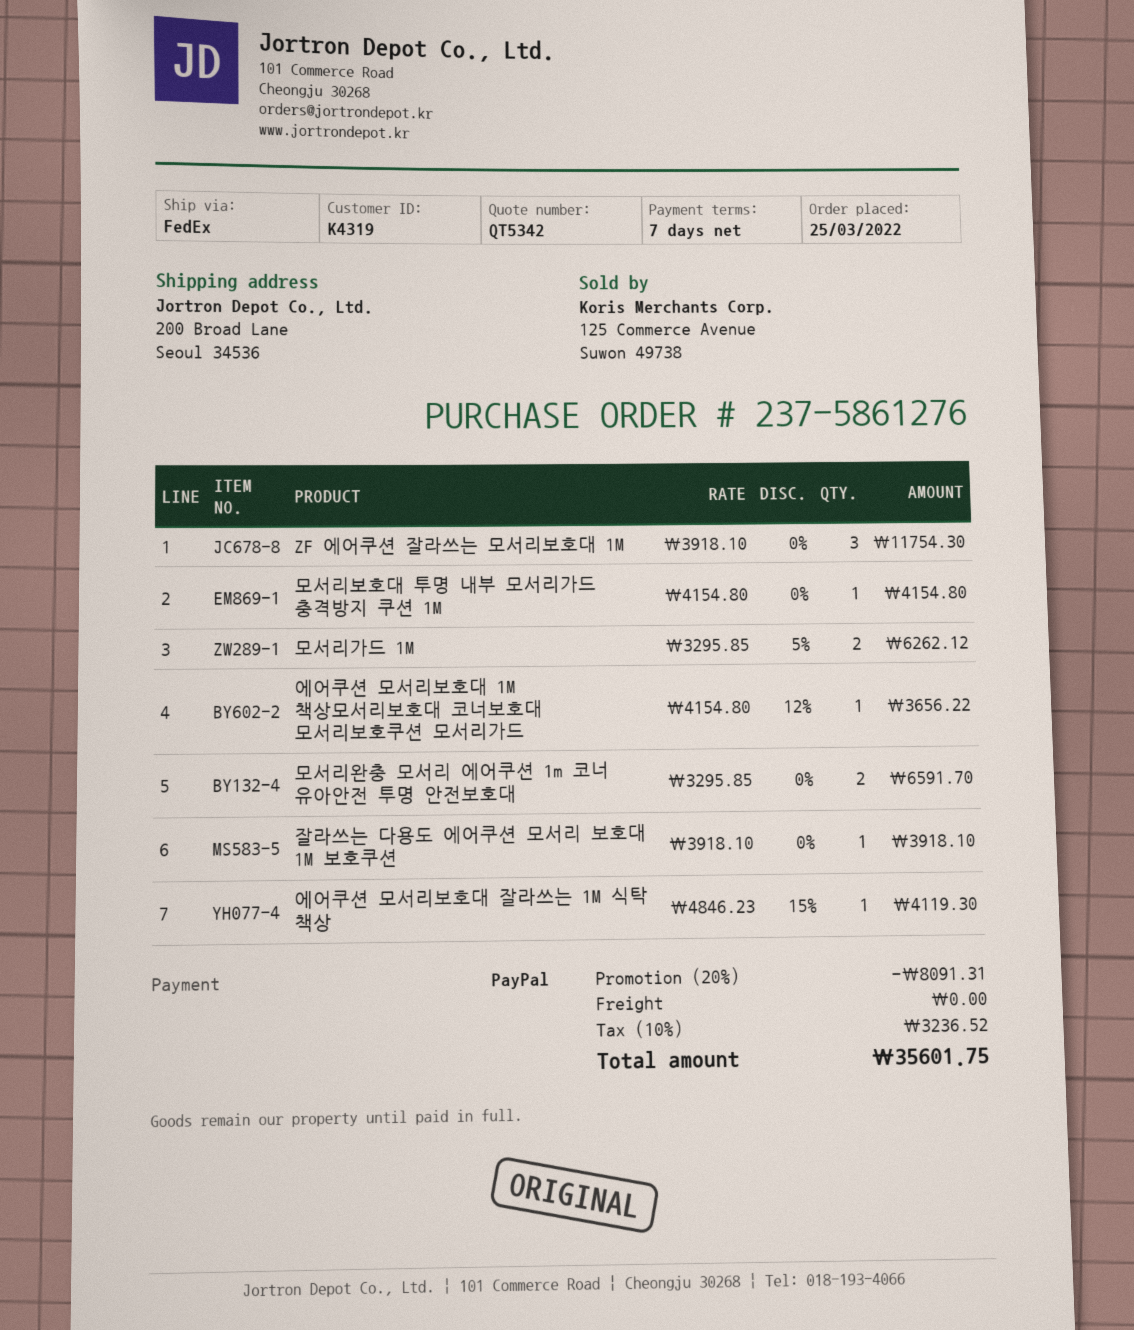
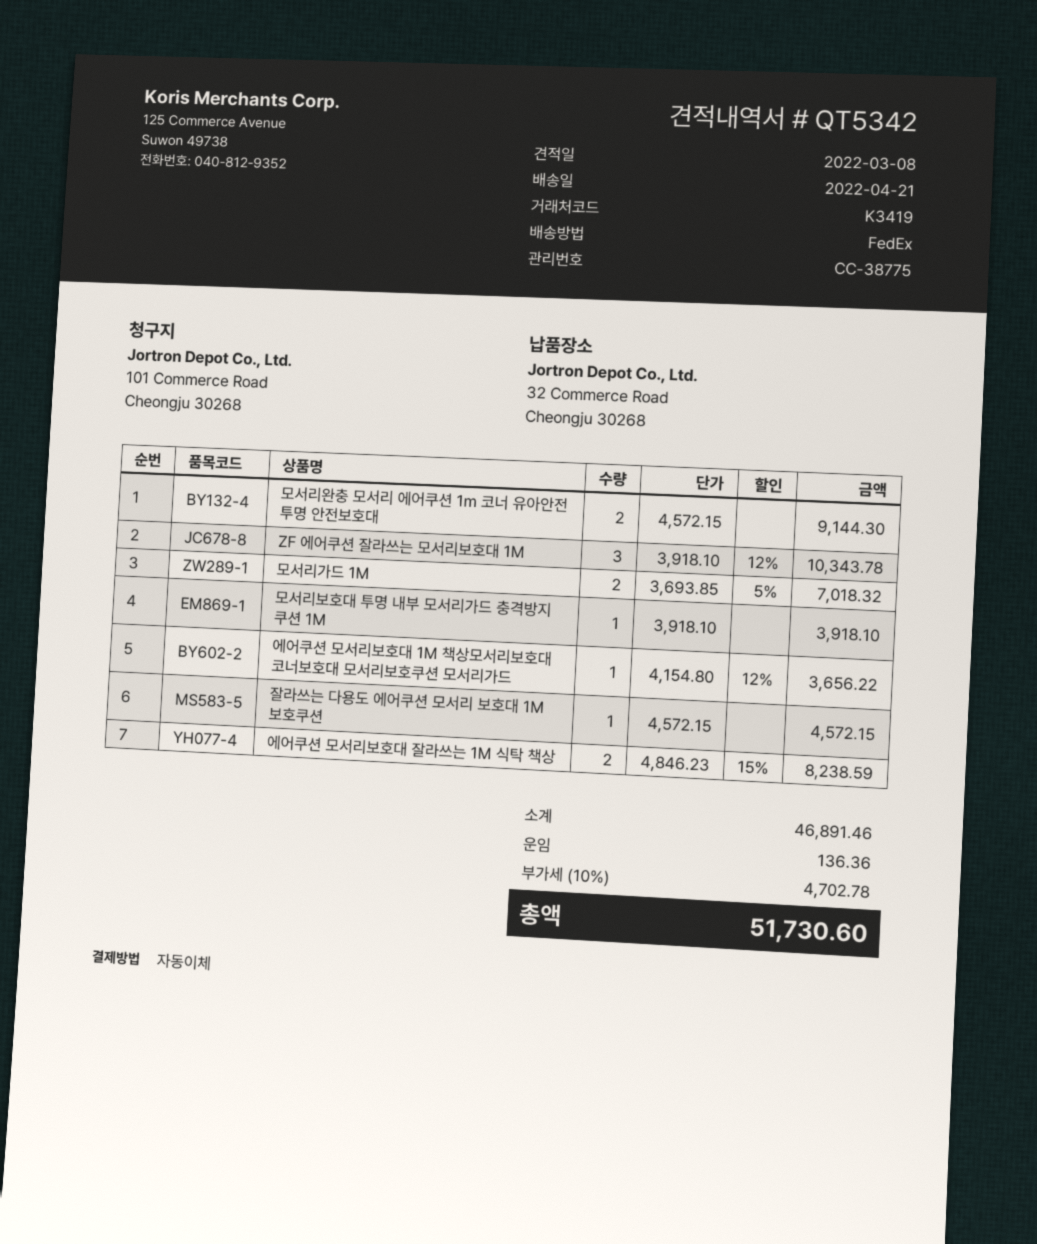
customer number: K4319 -> K3419
payment method: PayPal -> direct debit
ship to: 200 Broad Lane, Seoul 34536 -> 32 Commerce Road, Cheongju 30268
ZF 에어쿠션 잘라쓰는 모서리보호대 1M: 3 x 3918.10 = 11754.30 -> 3 x 3918.10 - 12% = 10343.78
모서리보호대 투명 내부 모서리가드 충격방지 쿠션 1M: 1 x 4154.80 = 4154.80 -> 1 x 3918.10 = 3918.10
모서리가드 1M: 2 x 3295.85 - 5% = 6262.12 -> 2 x 3693.85 - 5% = 7018.32
모서리완충 모서리 에어쿠션 1m 코너 유아안전 투명 안전보호대: 2 x 3295.85 = 6591.70 -> 2 x 4572.15 = 9144.30
잘라쓰는 다용도 에어쿠션 모서리 보호대 1M 보호쿠션: 1 x 3918.10 = 3918.10 -> 1 x 4572.15 = 4572.15
에어쿠션 모서리보호대 잘라쓰는 1M 식탁 책상: 1 x 4846.23 - 15% = 4119.30 -> 2 x 4846.23 - 15% = 8238.59
discount: 20% = 8091.31 -> none
shipping: 0.00 -> 136.36
tax: 10% = 3236.52 -> 10% = 4702.78
total: 35601.75 -> 51730.60

